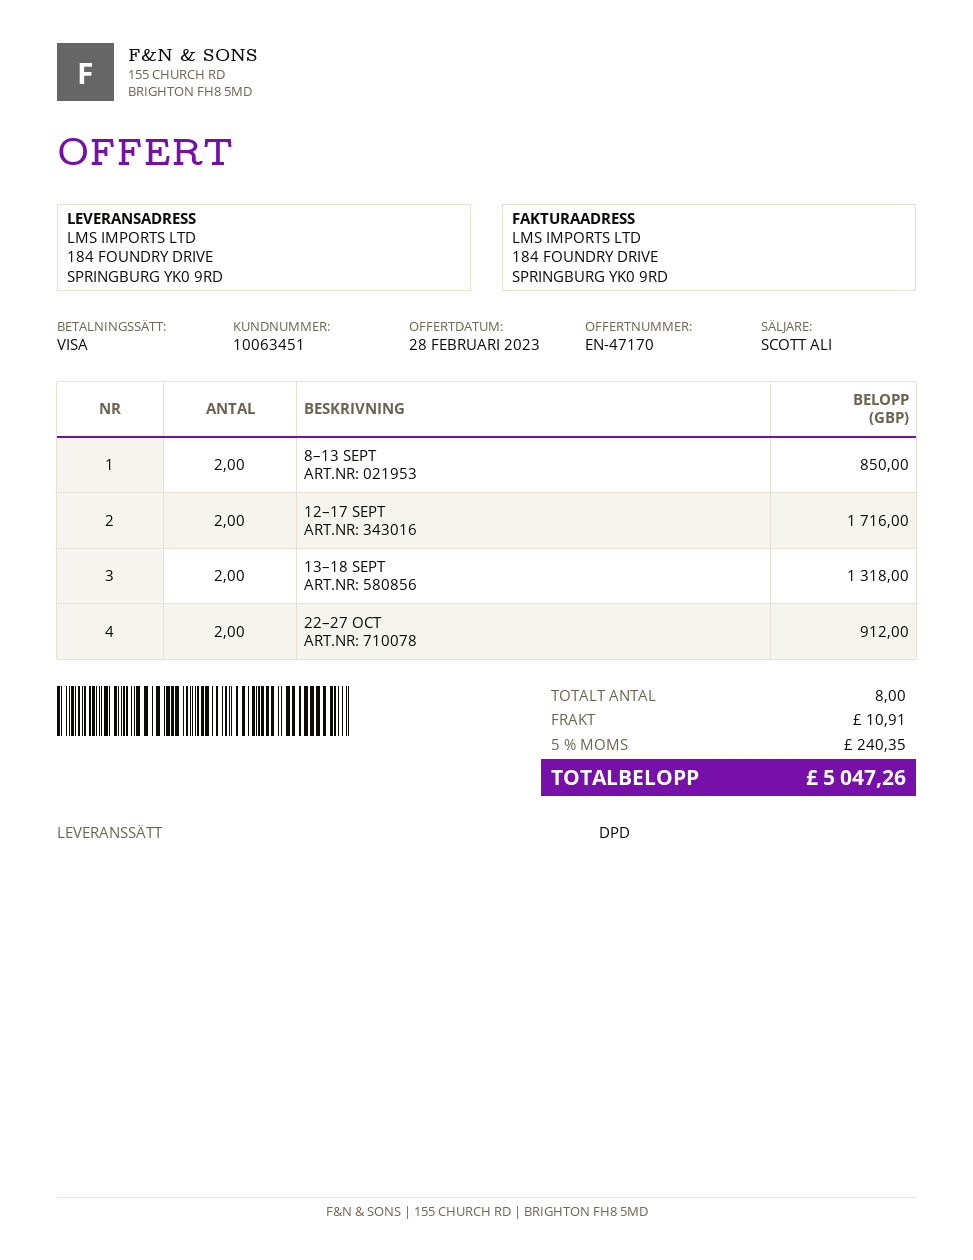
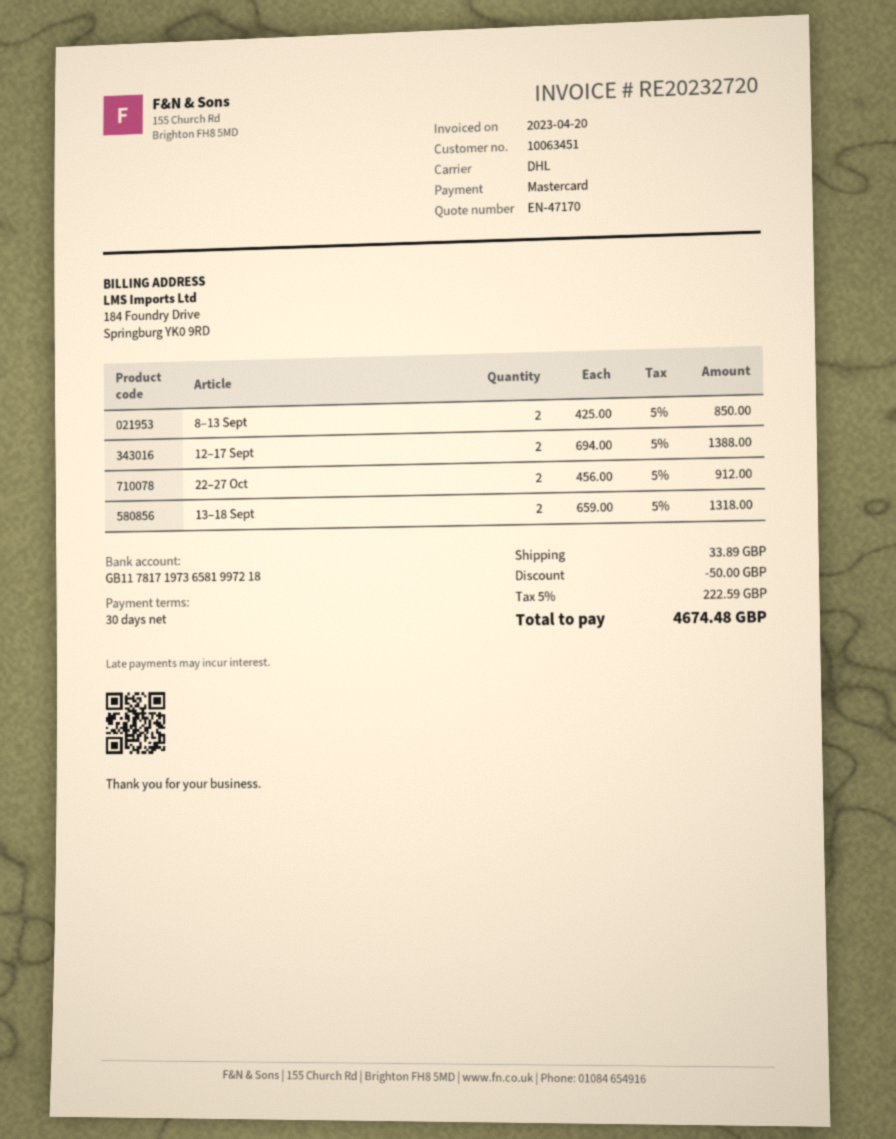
payment method: Visa -> Mastercard
shipping method: DPD -> DHL
12–17 SEPT: 2 for 1716.00 -> 2 for 1388.00
discount: none -> 50.00
shipping: 10.91 -> 33.89
tax: 5% = 240.35 -> 5% = 222.59
total: 5047.26 -> 4674.48

